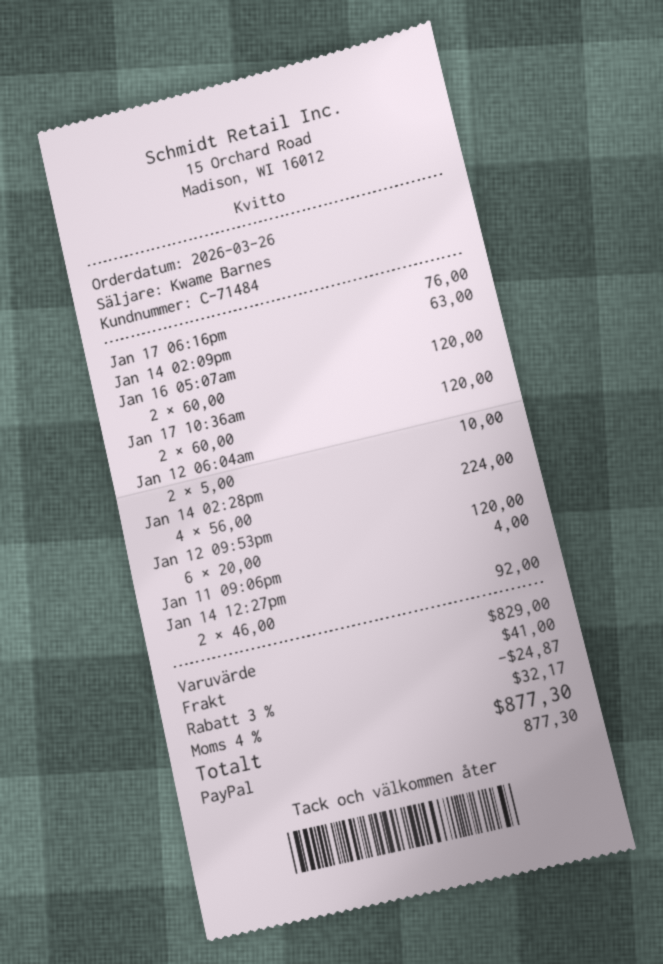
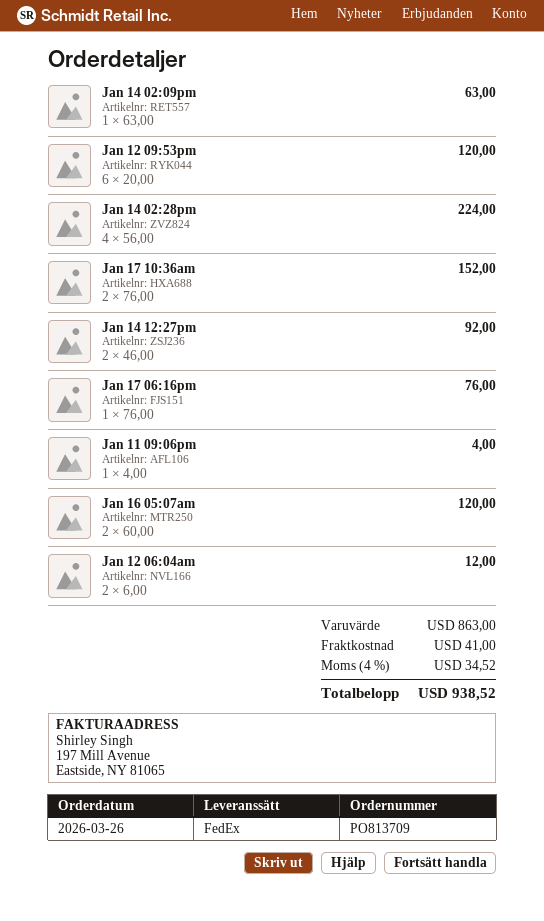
Jan 17 10:36am: 2 x 60.00 = 120.00 -> 2 x 76.00 = 152.00
Jan 12 06:04am: 2 x 5.00 = 10.00 -> 2 x 6.00 = 12.00
subtotal: 829.00 -> 863.00
discount: 3% = 24.87 -> none
tax: 4% = 32.17 -> 4% = 34.52
total: 877.30 -> 938.52

